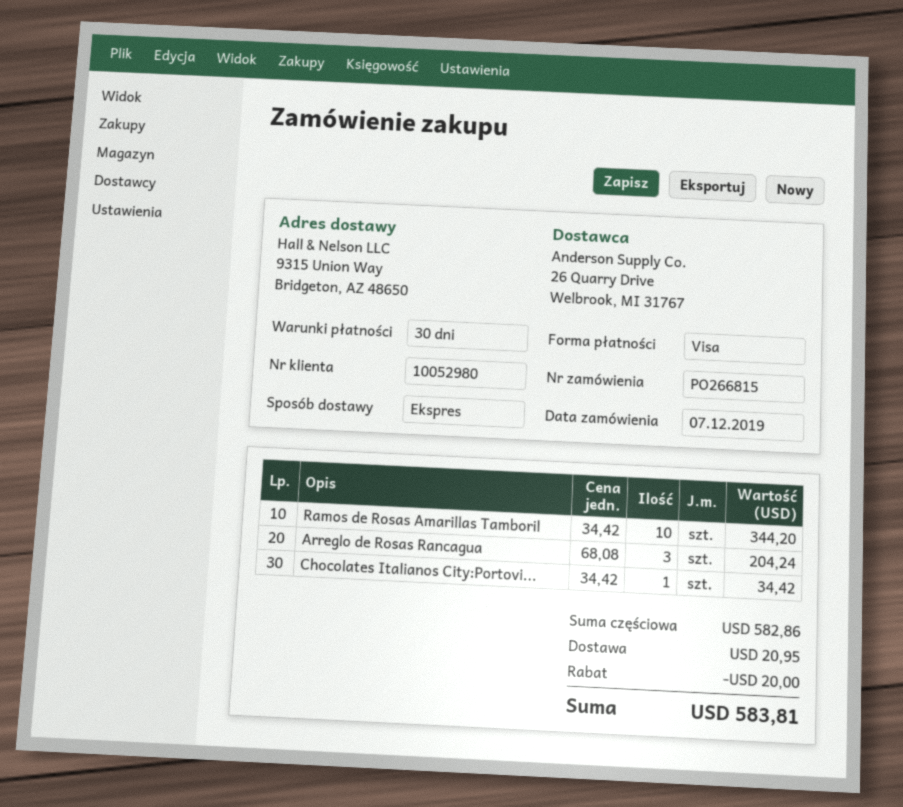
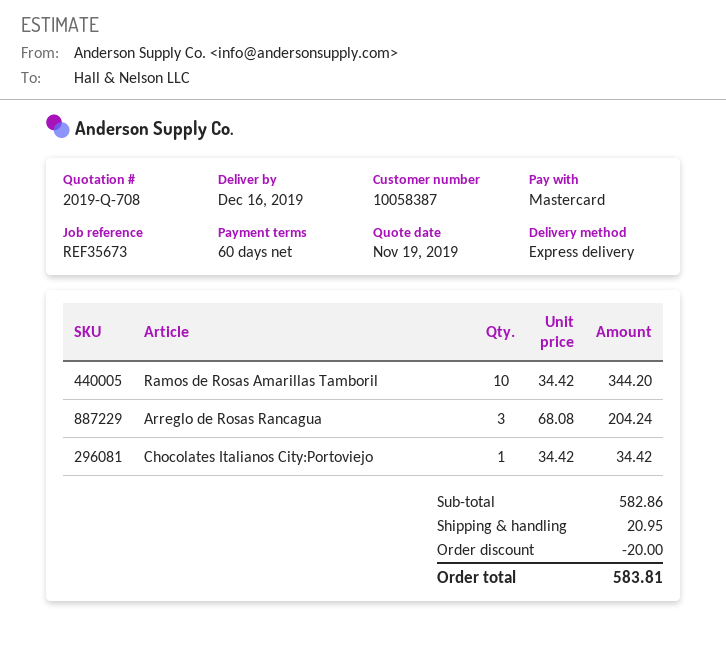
payment terms: 30 days -> 60 days
customer number: 10052980 -> 10058387
payment method: Visa -> Mastercard

